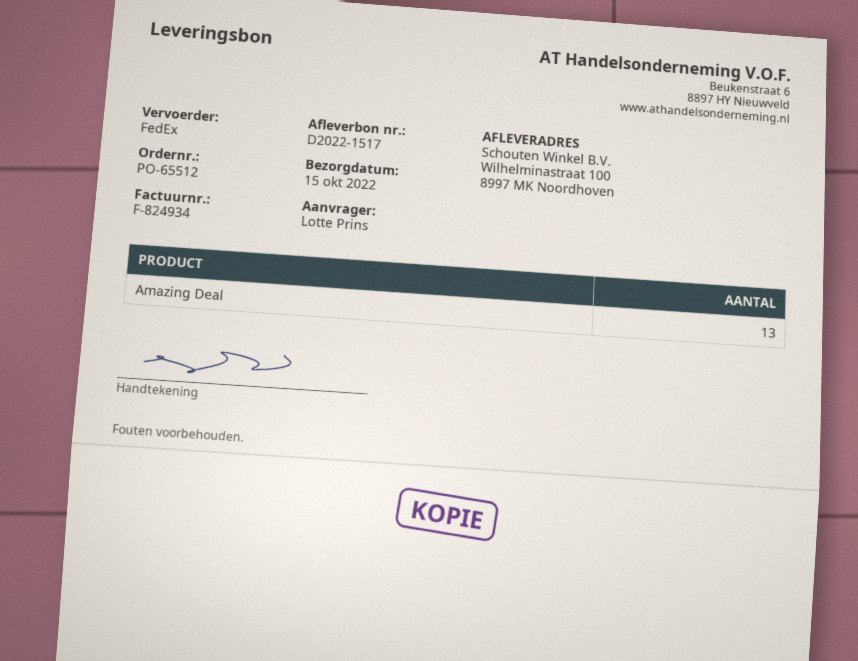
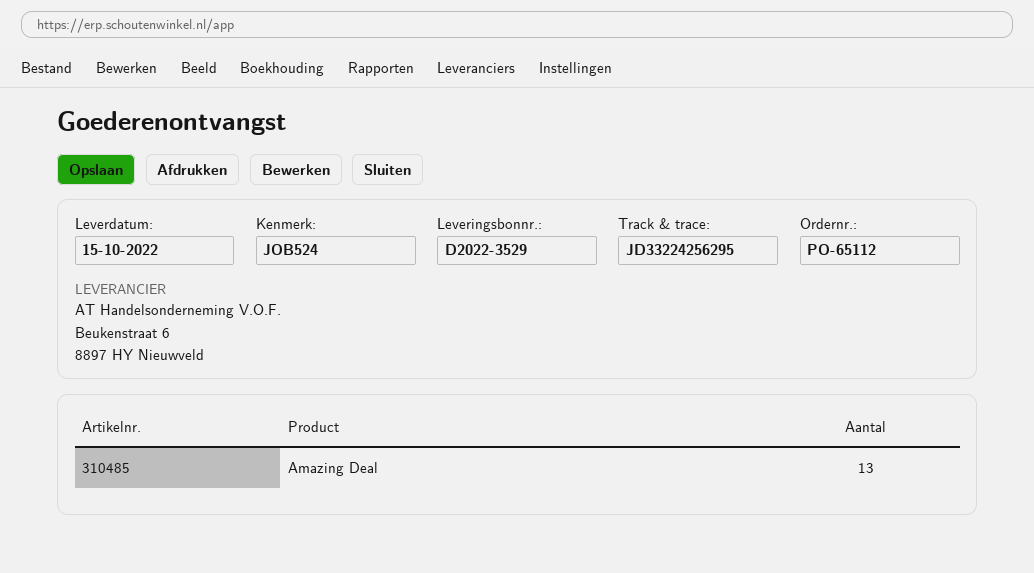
order number: PO-65512 -> PO-65112
delivery note number: D2022-1517 -> D2022-3529

